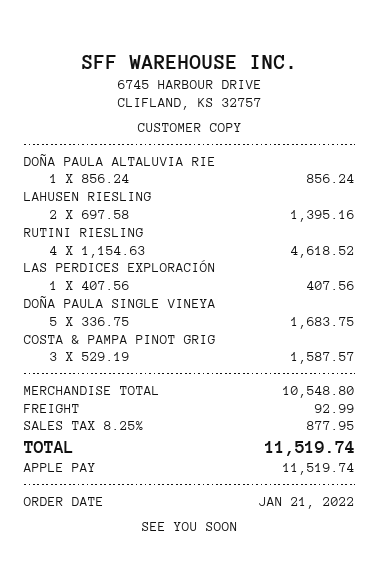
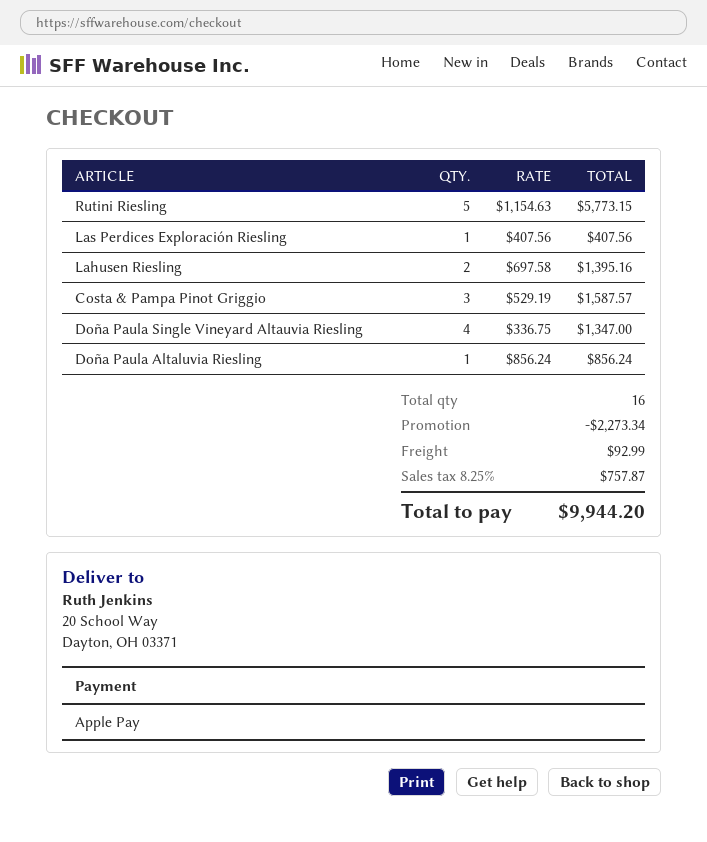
RUTINI RIESLING: 4 x 1154.63 = 4618.52 -> 5 x 1154.63 = 5773.15
DOÑA PAULA SINGLE VINEYA: 5 x 336.75 = 1683.75 -> 4 x 336.75 = 1347.00
discount: none -> 2273.34
tax: 8.25% = 877.95 -> 8.25% = 757.87
total: 11519.74 -> 9944.20

